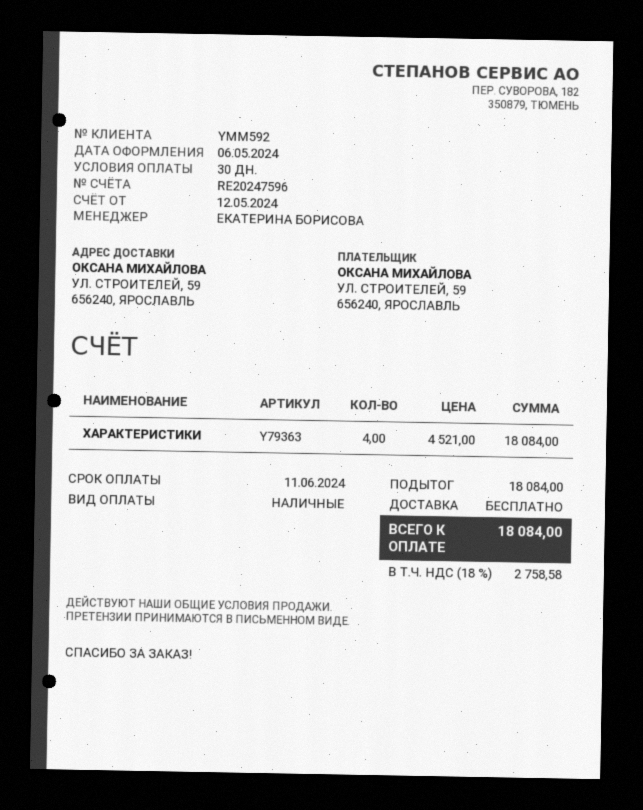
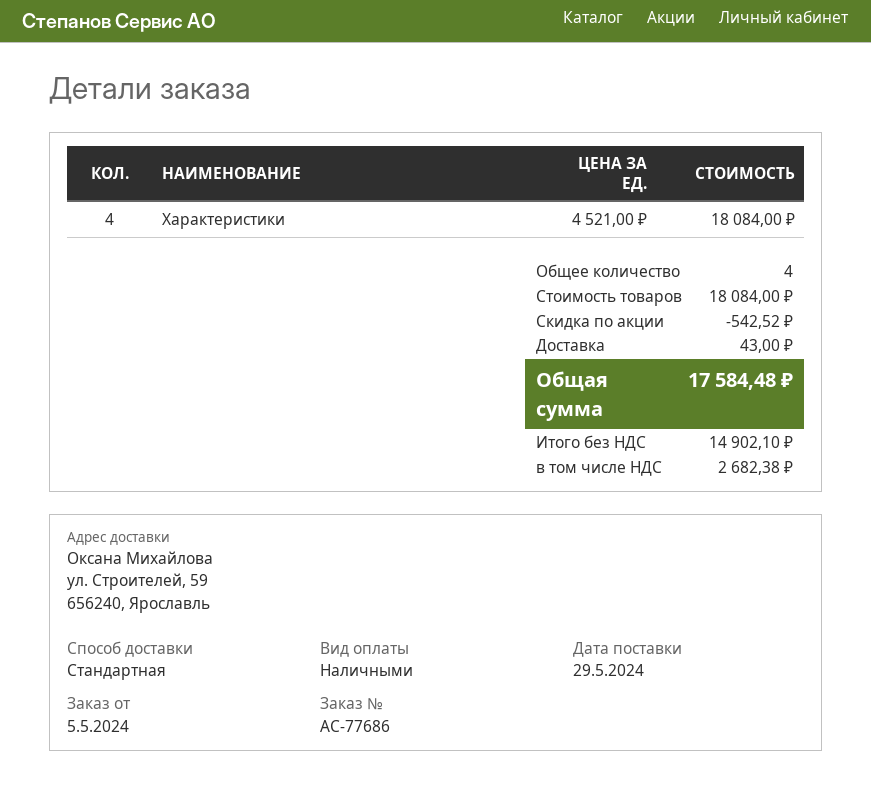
order date: 2024-05-06 -> 2024-05-05
discount: none -> 542.52
shipping: 0.00 -> 43.00
tax: 2758.58 -> 2682.38
total: 18084.00 -> 17584.48

